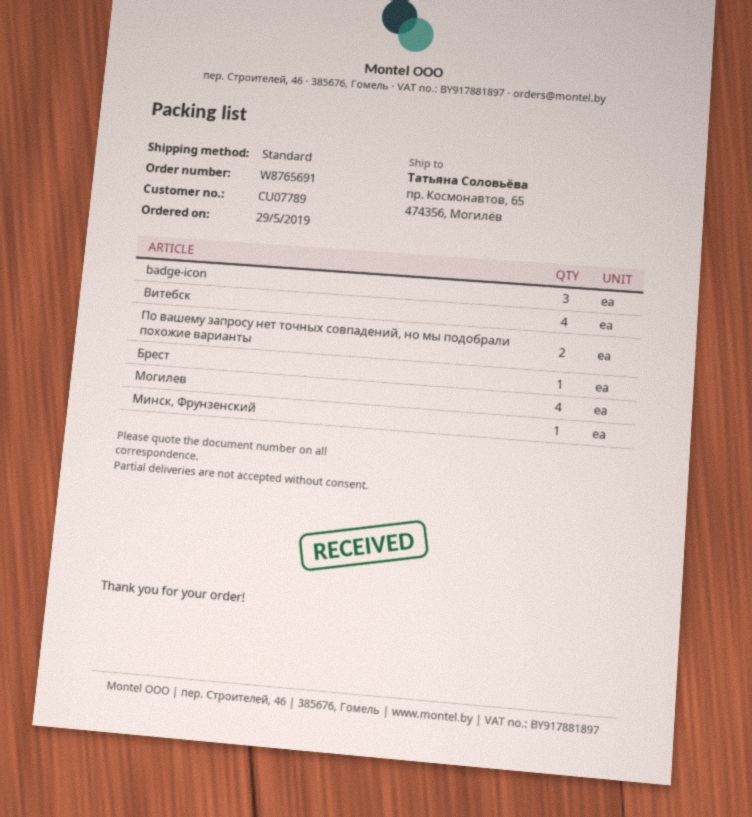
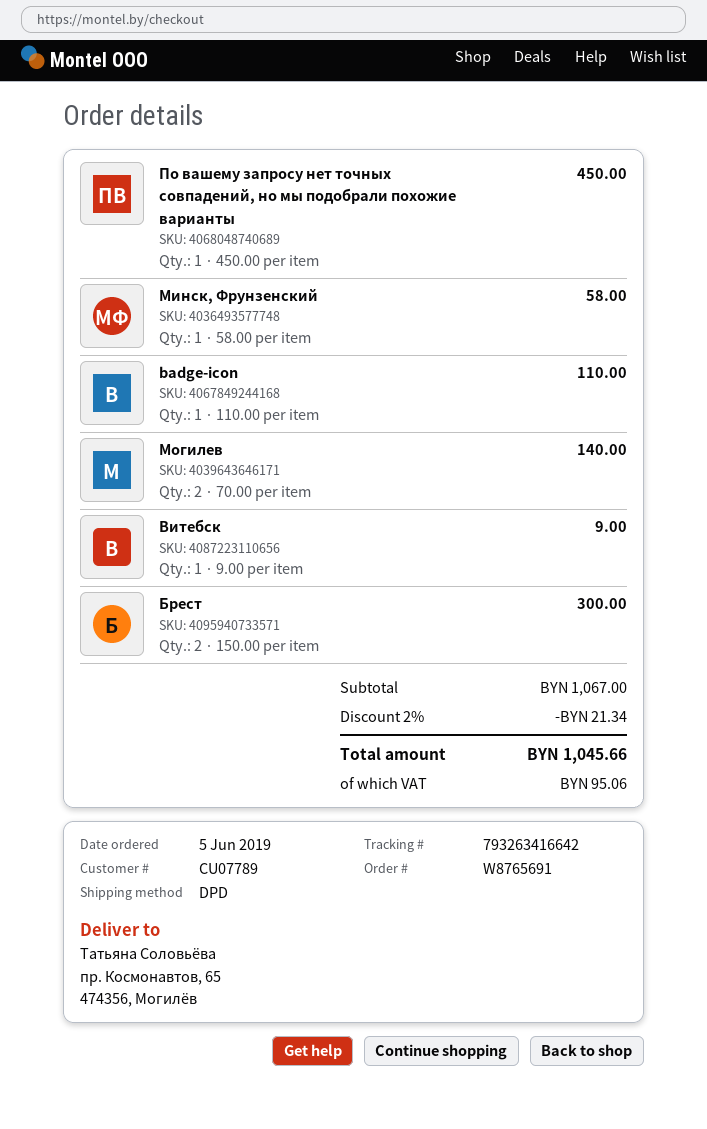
order date: 2019-05-29 -> 2019-06-05
shipping method: standard -> DPD
badge-icon: 3 -> 1
Витебск: 4 -> 1
По вашему запросу нет точных совпадений, но мы подобрали похожие варианты: 2 -> 1
Брест: 1 -> 2
Могилев: 4 -> 2

